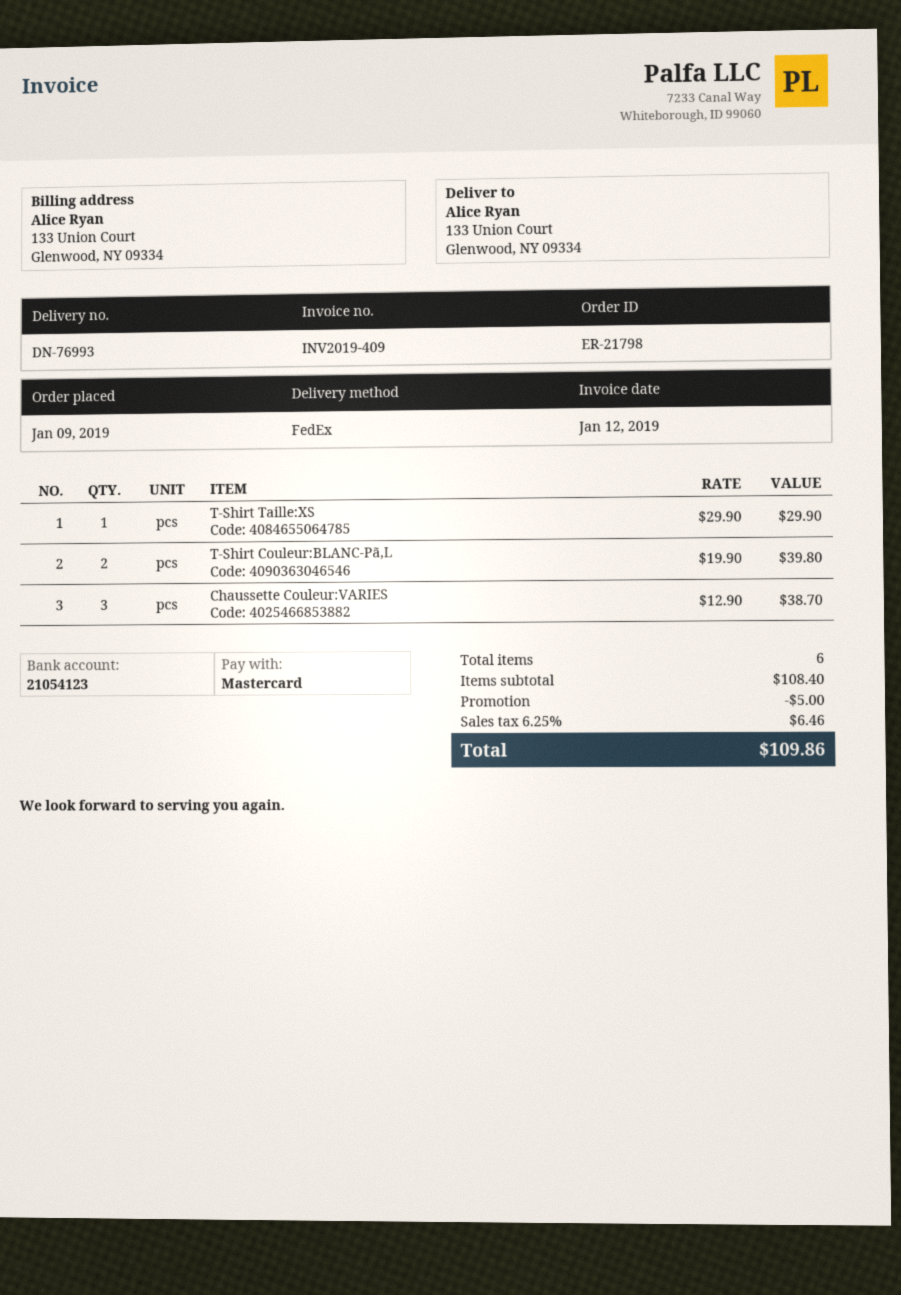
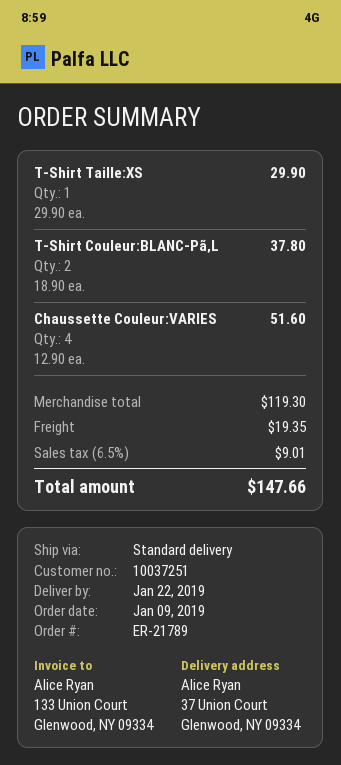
order number: ER-21798 -> ER-21789
shipping method: FedEx -> standard
ship to: 133 Union Court, Glenwood, NY 09334 -> 37 Union Court, Glenwood, NY 09334
T-Shirt Couleur:BLANC-Pã‚L: 2 x 19.90 = 39.80 -> 2 x 18.90 = 37.80
Chaussette Couleur:VARIES: 3 x 12.90 = 38.70 -> 4 x 12.90 = 51.60
subtotal: 108.40 -> 119.30
discount: 5.00 -> none
shipping: none -> 19.35
tax: 6.25% = 6.46 -> 6.5% = 9.01
total: 109.86 -> 147.66

